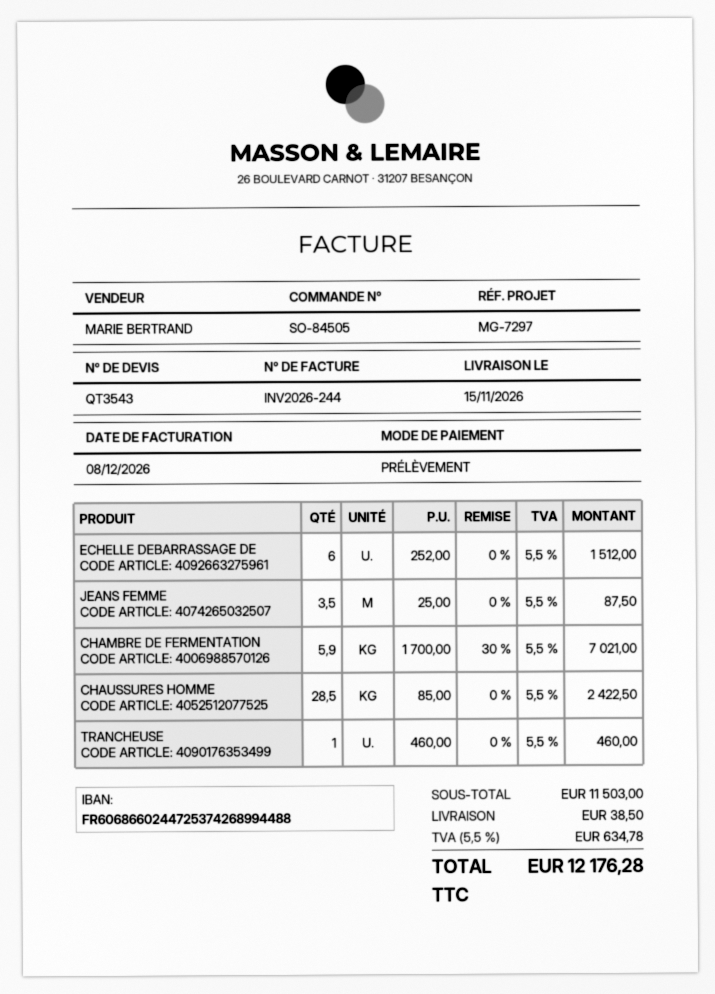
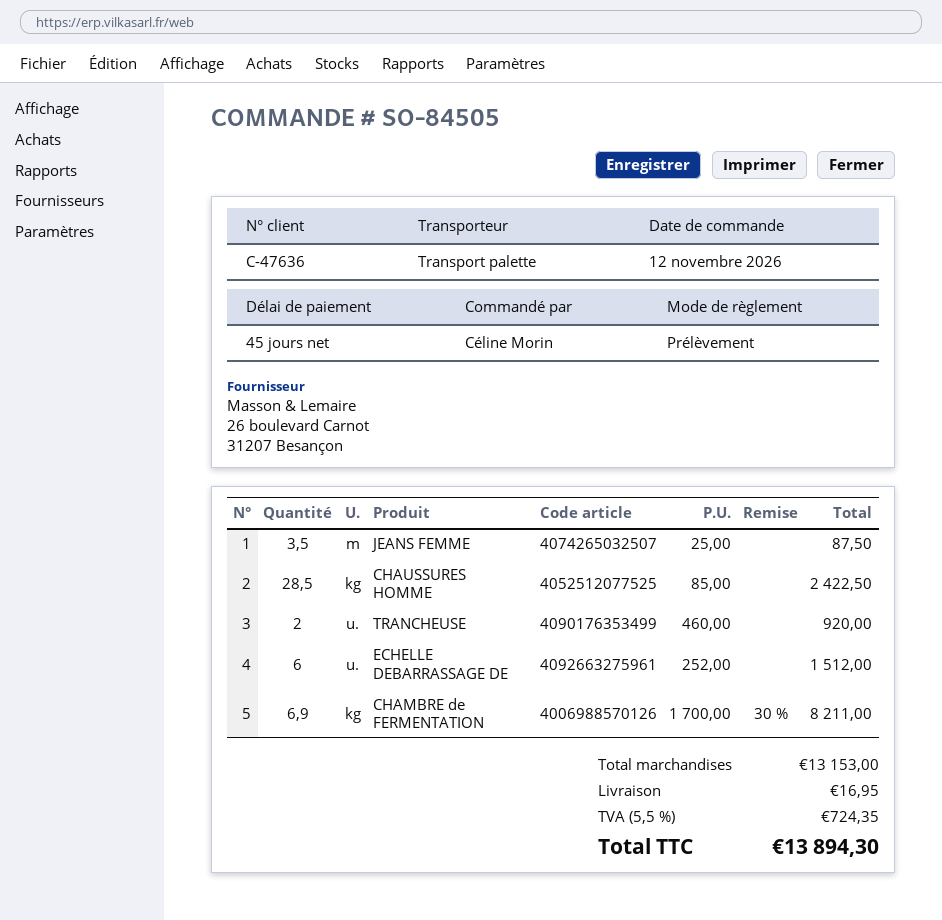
CHAMBRE DE FERMENTATION: 5.9 x 1700.00 - 30% = 7021.00 -> 6.9 x 1700.00 - 30% = 8211.00
TRANCHEUSE: 1 x 460.00 = 460.00 -> 2 x 460.00 = 920.00
subtotal: 11503.00 -> 13153.00
shipping: 38.50 -> 16.95
tax: 5.5% = 634.78 -> 5.5% = 724.35
total: 12176.28 -> 13894.30

